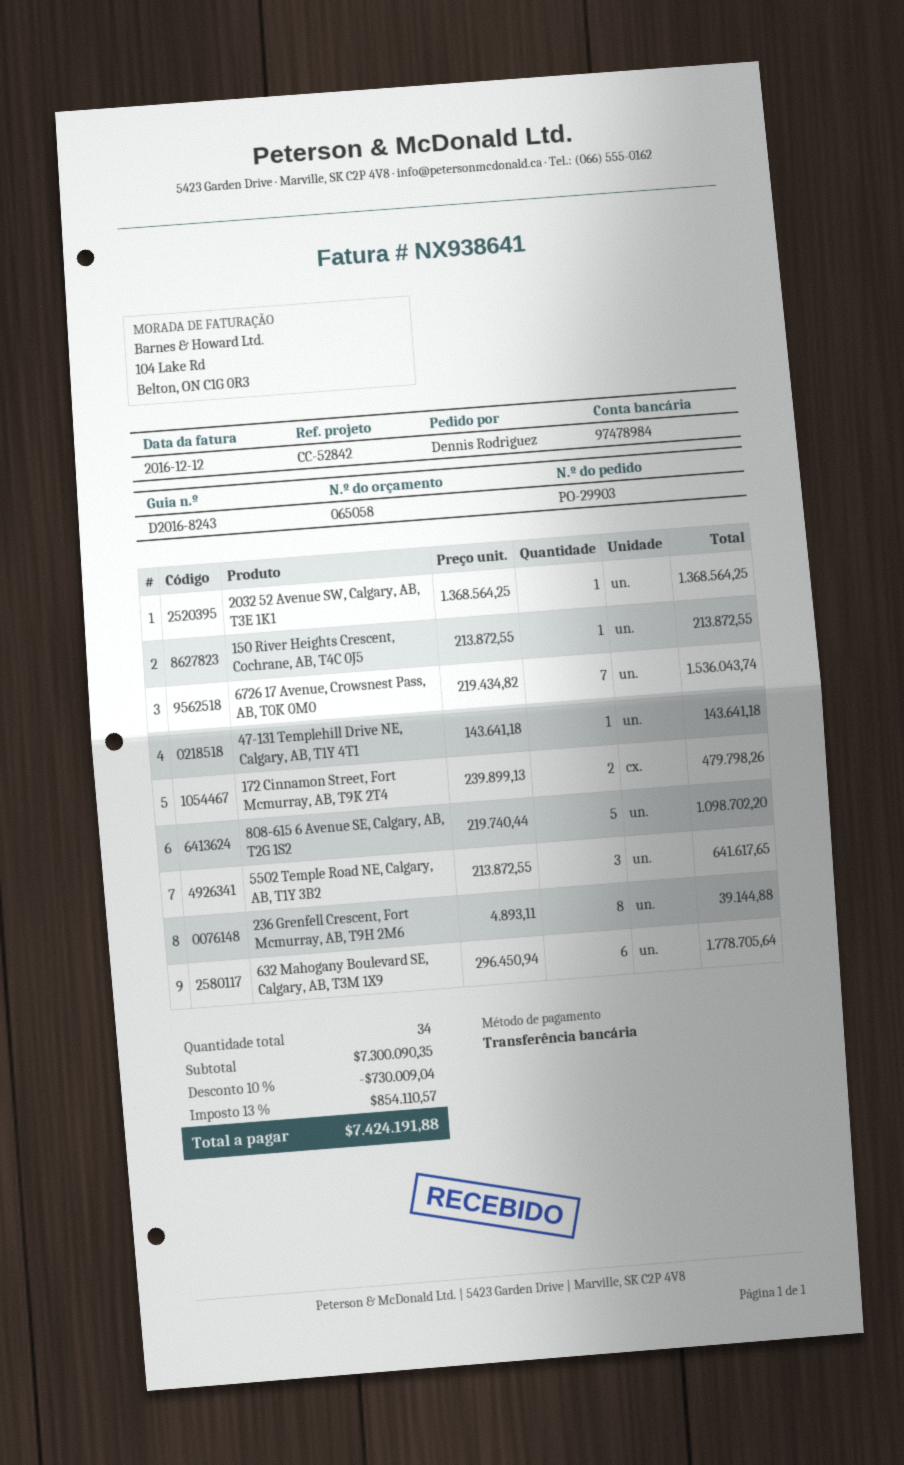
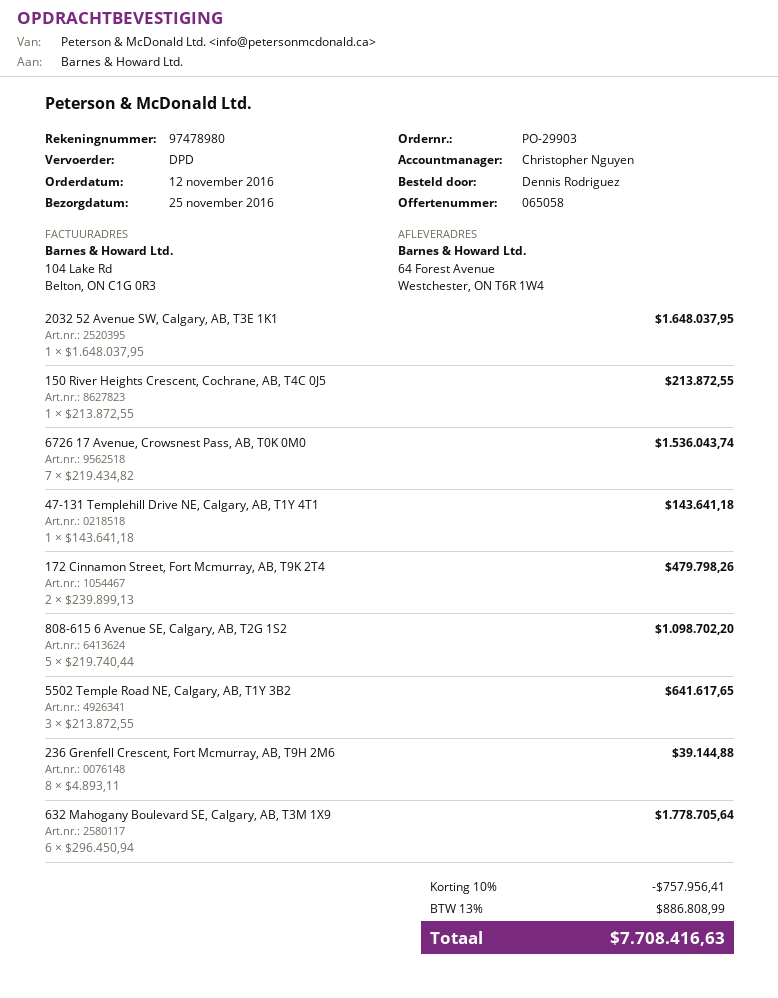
bank account: 97478984 -> 97478980
2032 52 Avenue SW, Calgary, AB, T3E 1K1: 1 x 1368564.25 = 1368564.25 -> 1 x 1648037.95 = 1648037.95
discount: 10% = 730009.04 -> 10% = 757956.41
tax: 13% = 854110.57 -> 13% = 886808.99
total: 7424191.88 -> 7708416.63

